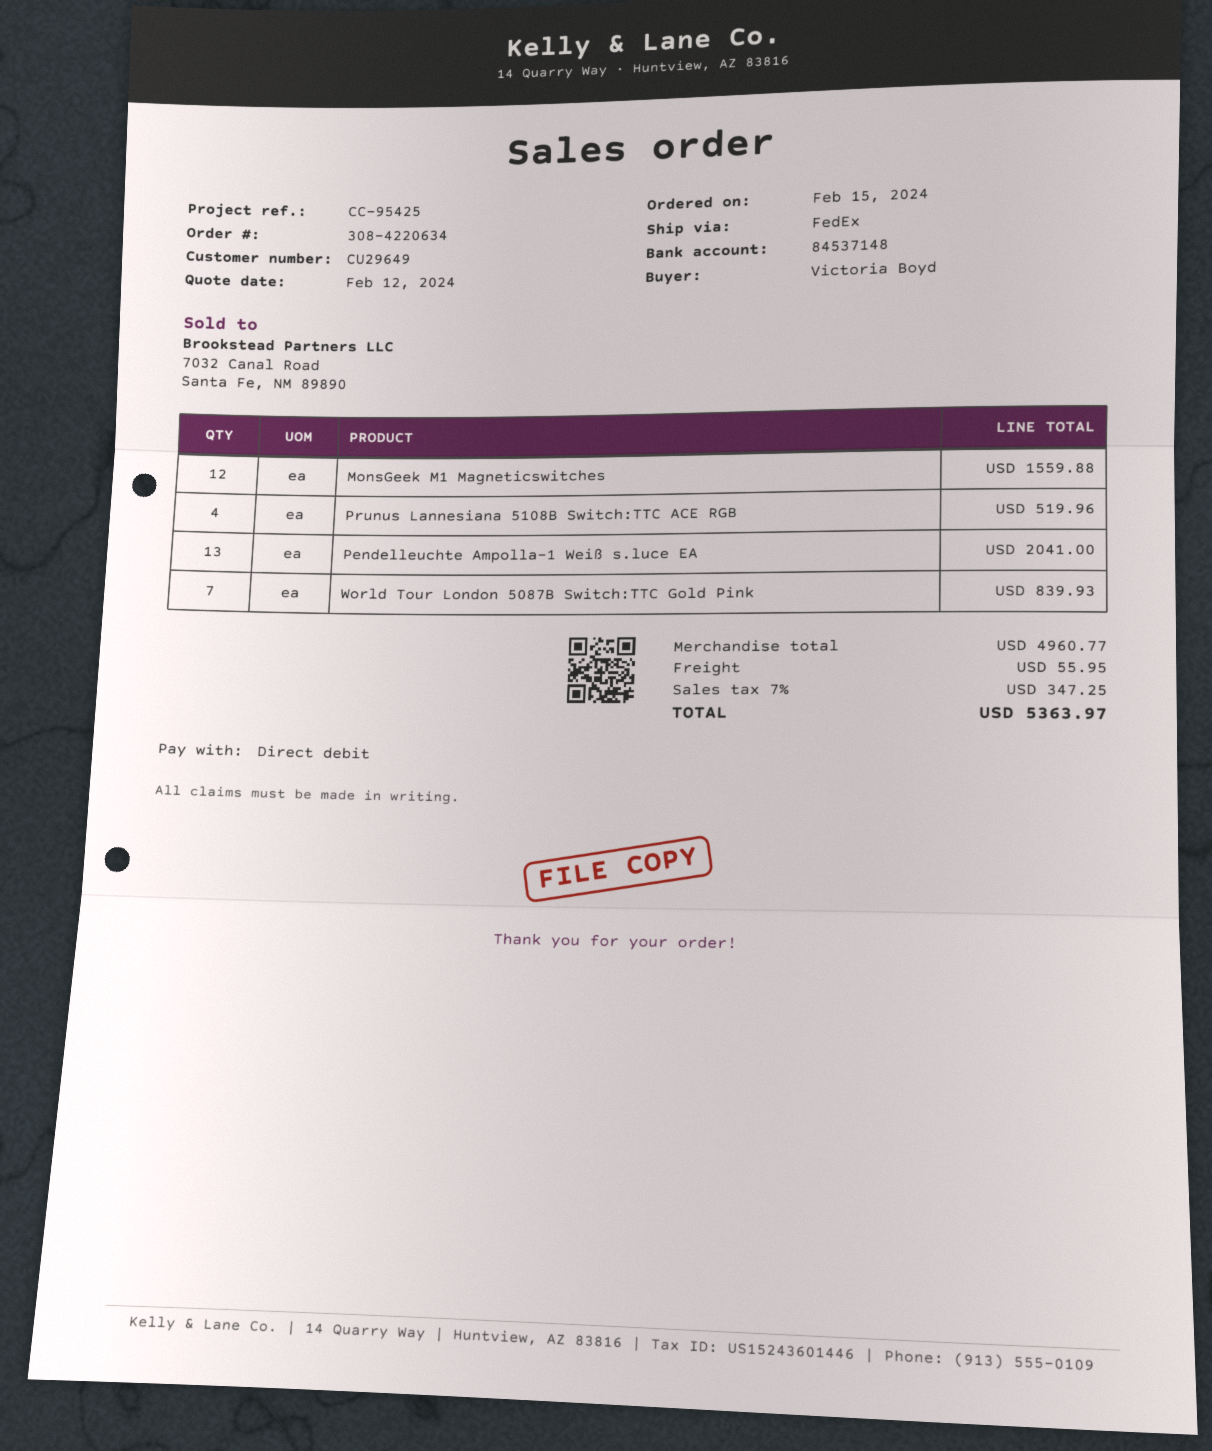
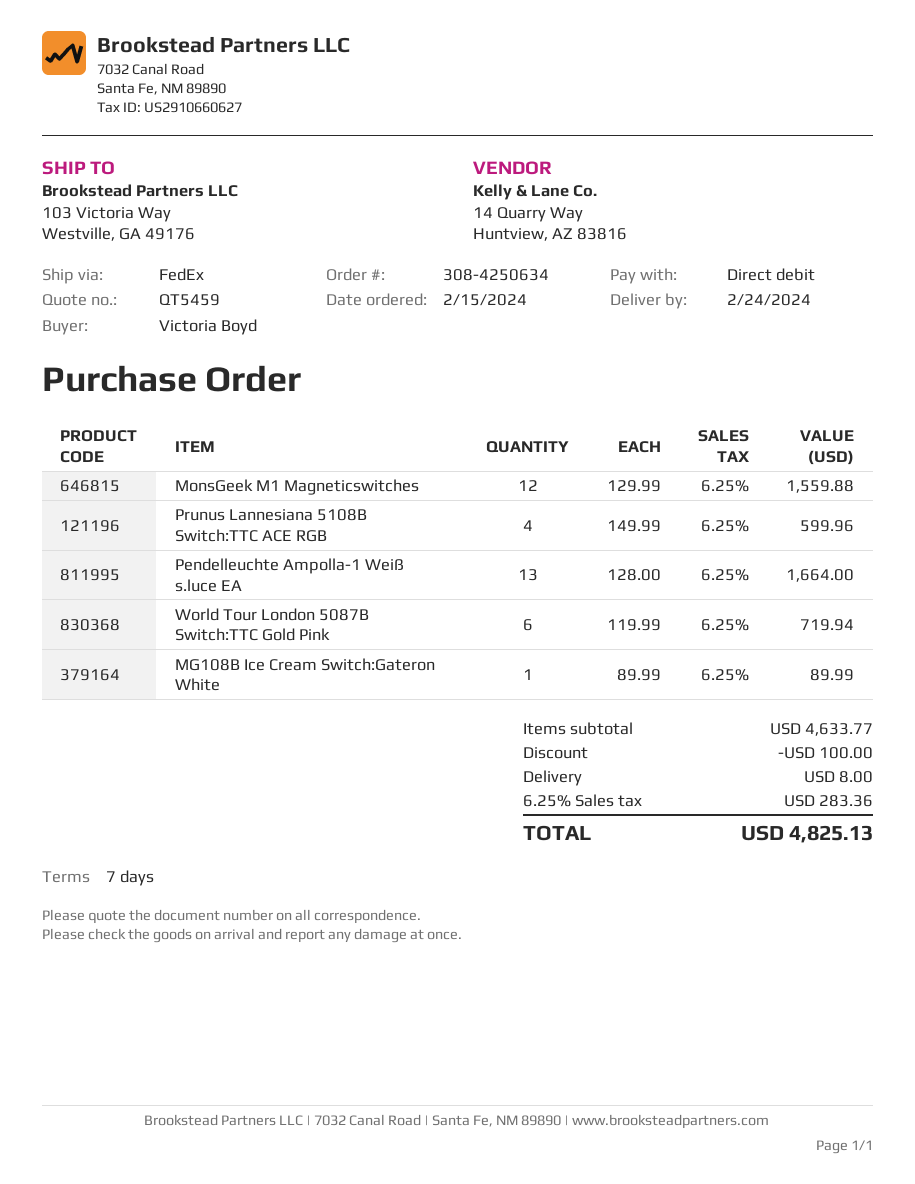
order number: 308-4220634 -> 308-4250634
Prunus Lannesiana 5108B Switch:TTC ACE RGB: 4 for 519.96 -> 4 for 599.96
Pendelleuchte Ampolla-1 Weiß s.luce EA: 13 for 2041.00 -> 13 for 1664.00
World Tour London 5087B Switch:TTC Gold Pink: 7 for 839.93 -> 6 for 719.94
MG108B Ice Cream Switch:Gateron White: none -> 1 for 89.99
subtotal: 4960.77 -> 4633.77
discount: none -> 100.00
shipping: 55.95 -> 8.00
tax: 7% = 347.25 -> 6.25% = 283.36
total: 5363.97 -> 4825.13

